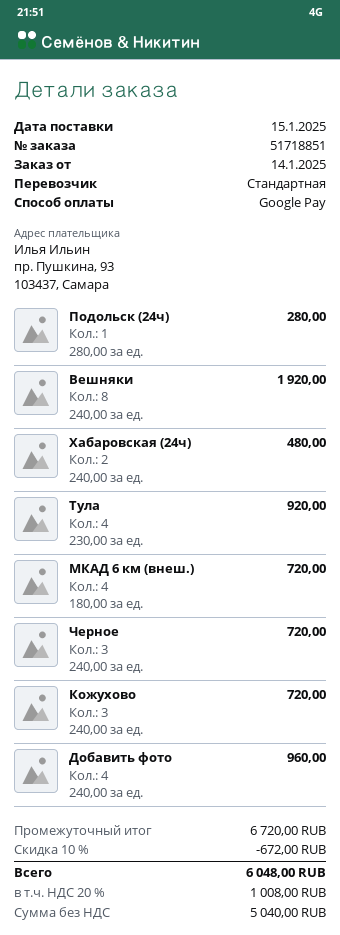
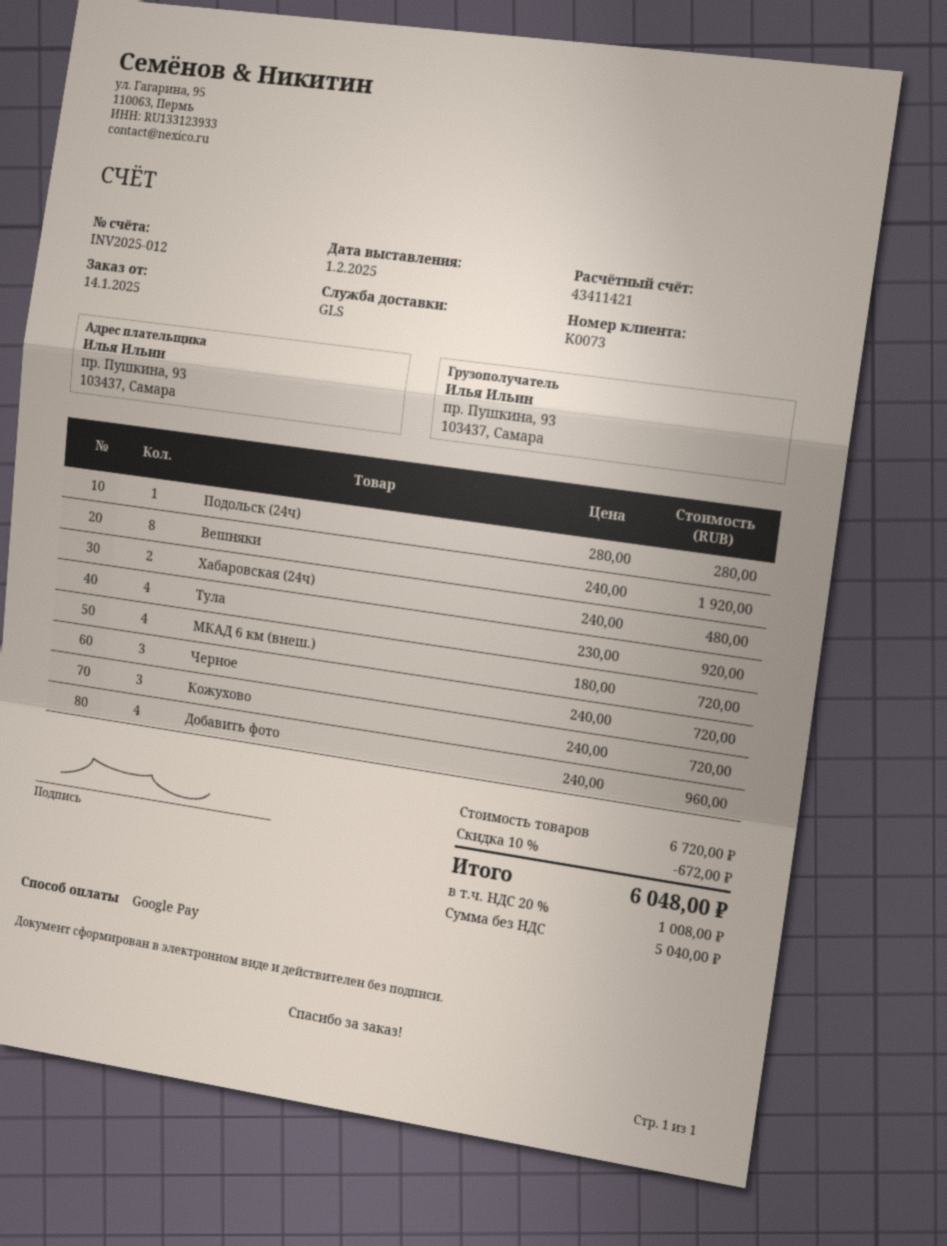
shipping method: standard -> GLS

